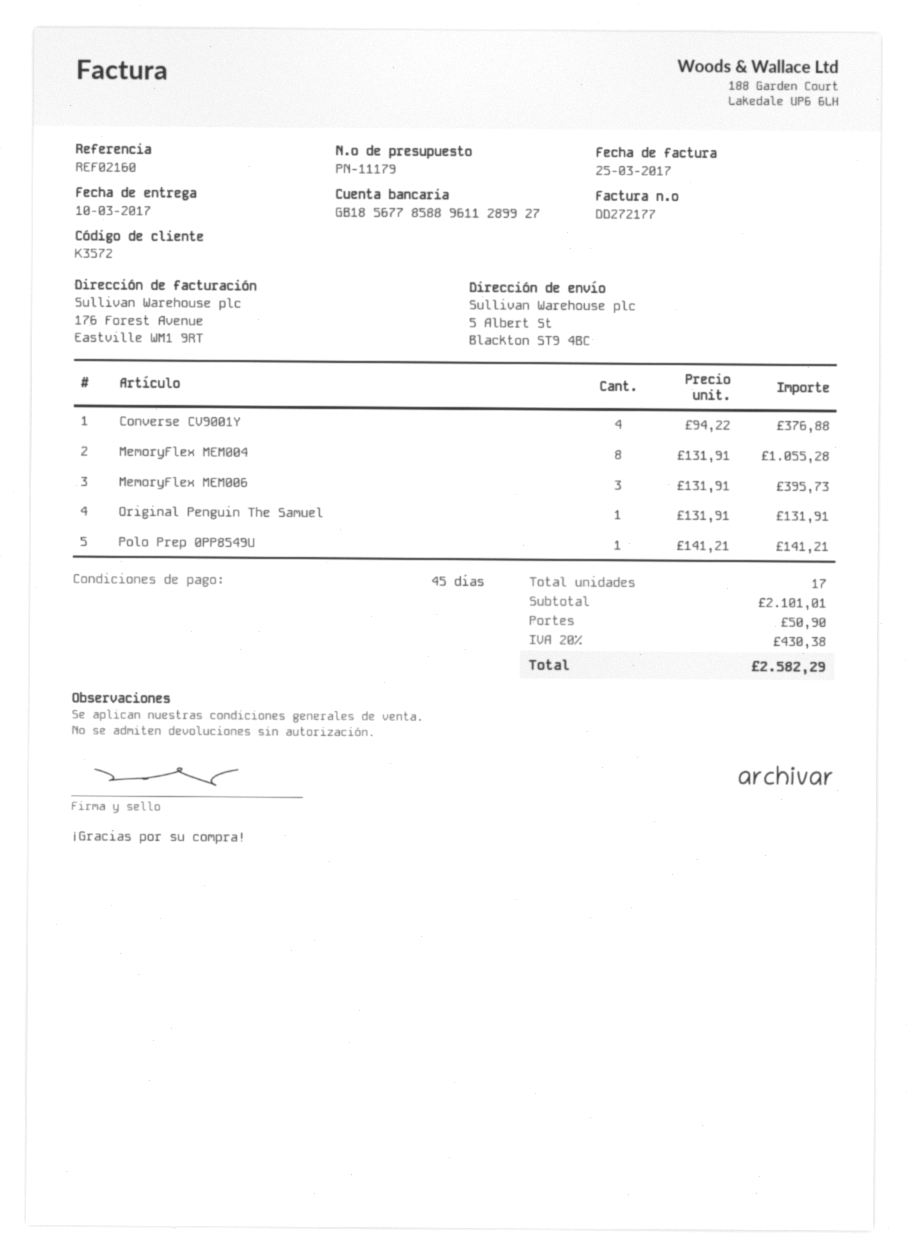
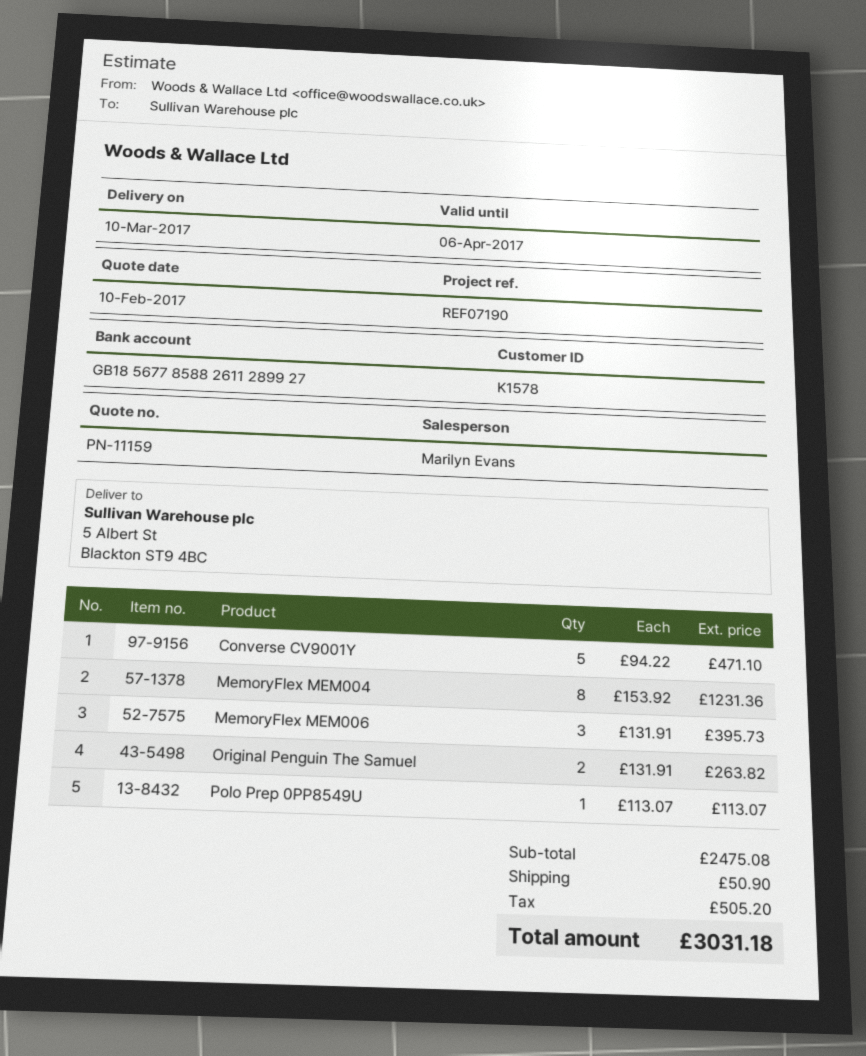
quote number: PN-11179 -> PN-11159
customer number: K3572 -> K1578
reference: REF02160 -> REF07190
bank account: GB18567785889611289927 -> GB18567785882611289927
Converse CV9001Y: 4 x 94.22 = 376.88 -> 5 x 94.22 = 471.10
MemoryFlex MEM004: 8 x 131.91 = 1055.28 -> 8 x 153.92 = 1231.36
Original Penguin The Samuel: 1 x 131.91 = 131.91 -> 2 x 131.91 = 263.82
Polo Prep 0PP8549U: 1 x 141.21 = 141.21 -> 1 x 113.07 = 113.07
subtotal: 2101.01 -> 2475.08
tax: 430.38 -> 505.20
total: 2582.29 -> 3031.18

